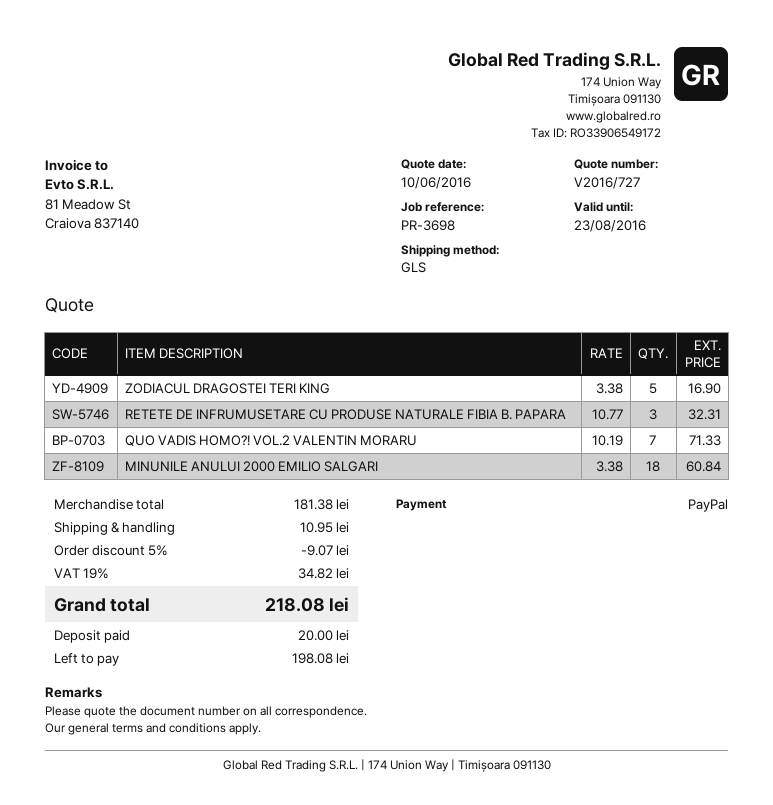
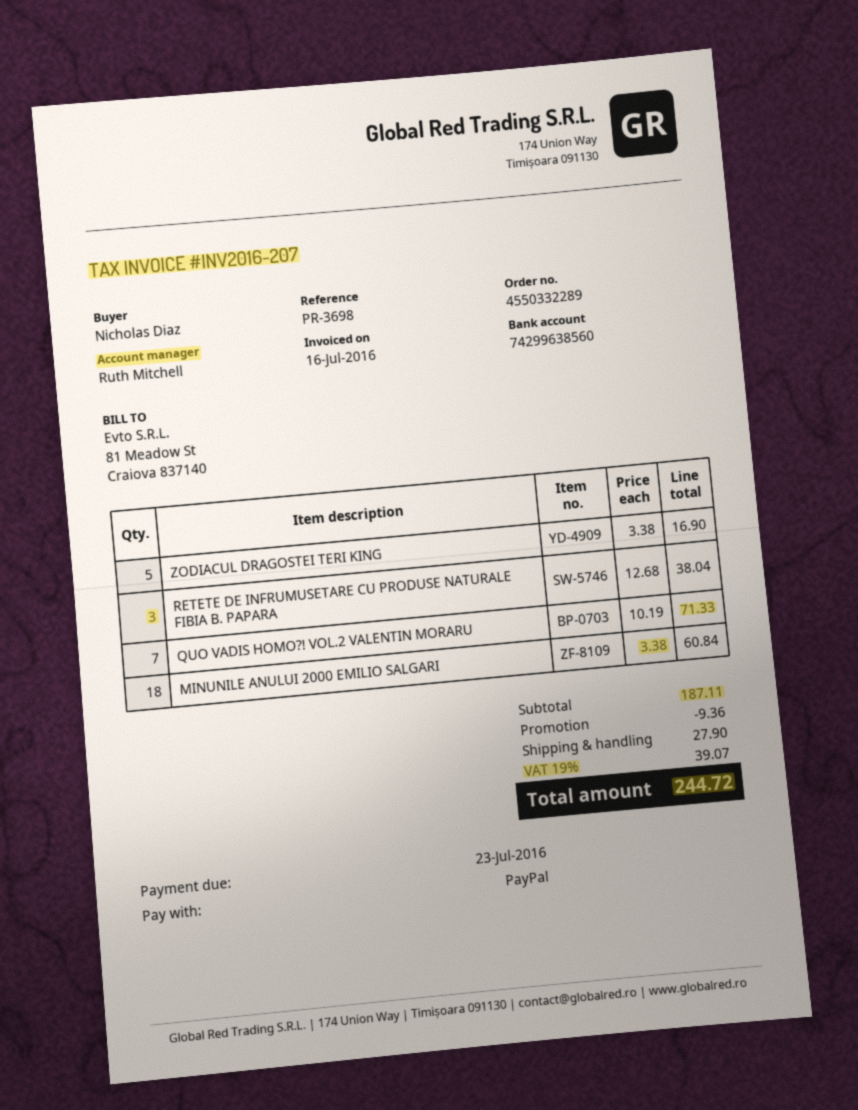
RETETE DE INFRUMUSETARE CU PRODUSE NATURALE FIBIA B. PAPARA: 3 x 10.77 = 32.31 -> 3 x 12.68 = 38.04
subtotal: 181.38 -> 187.11
discount: 9.07 -> 9.36
shipping: 10.95 -> 27.90
tax: 19% = 34.82 -> 19% = 39.07
total: 218.08 -> 244.72

